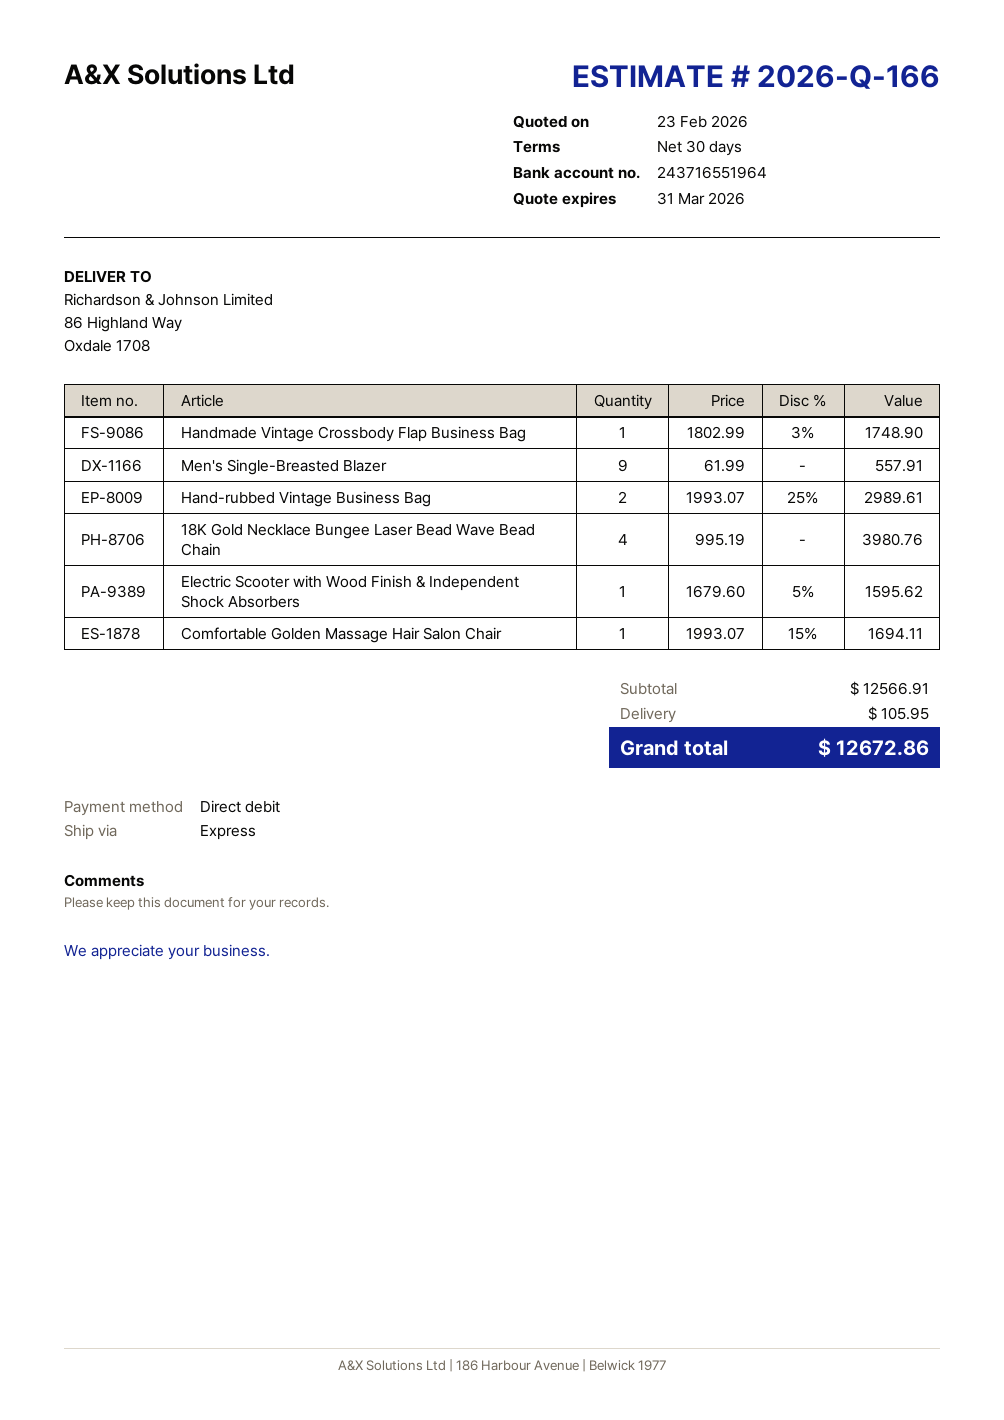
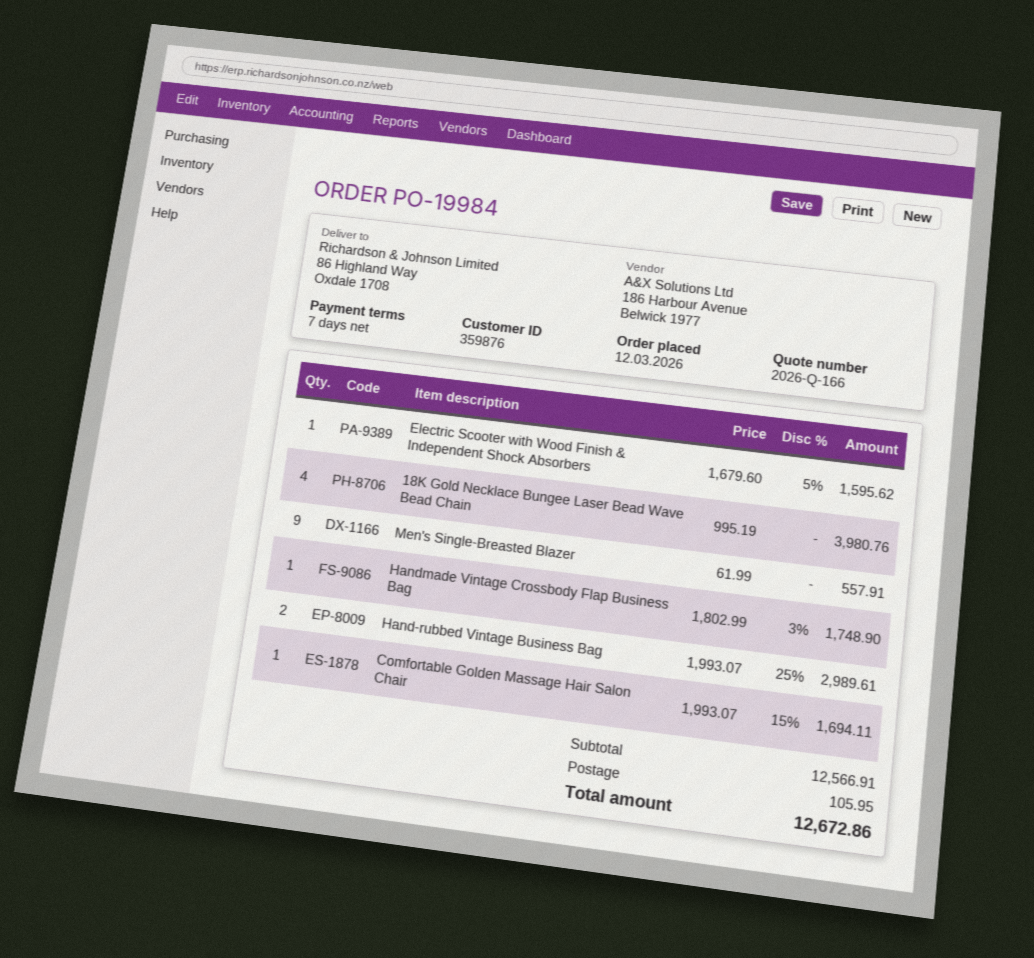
payment terms: 30 days -> 7 days

